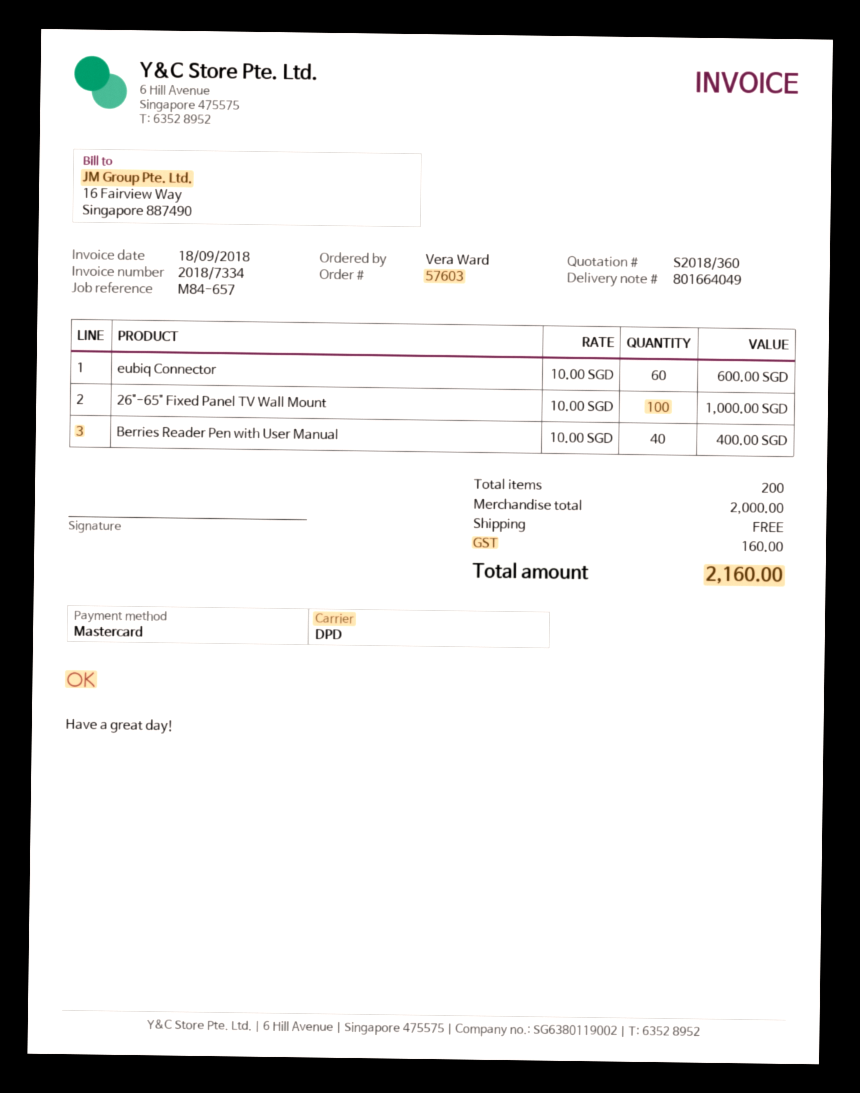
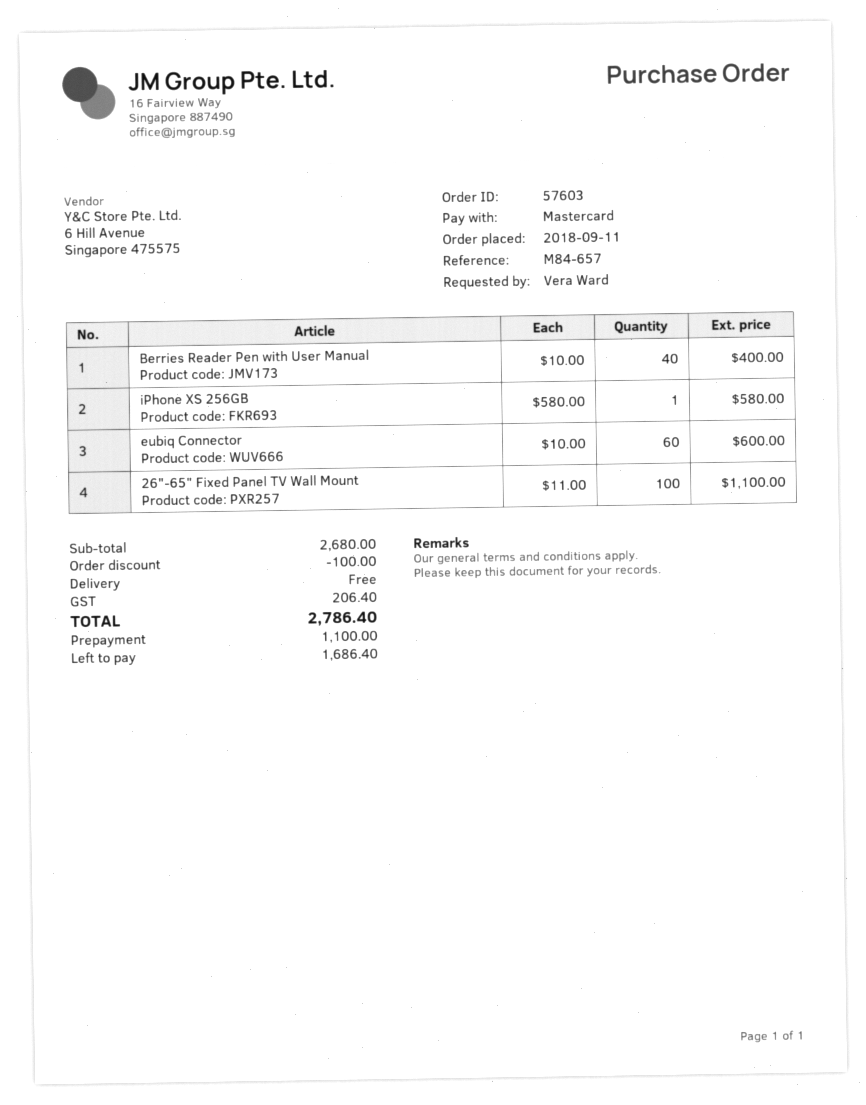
26"-65" Fixed Panel TV Wall Mount: 100 x 10.00 = 1000.00 -> 100 x 11.00 = 1100.00
iPhone XS 256GB: none -> 1 x 580.00 = 580.00
subtotal: 2000.00 -> 2680.00
discount: none -> 100.00
tax: 160.00 -> 206.40
total: 2160.00 -> 2786.40

